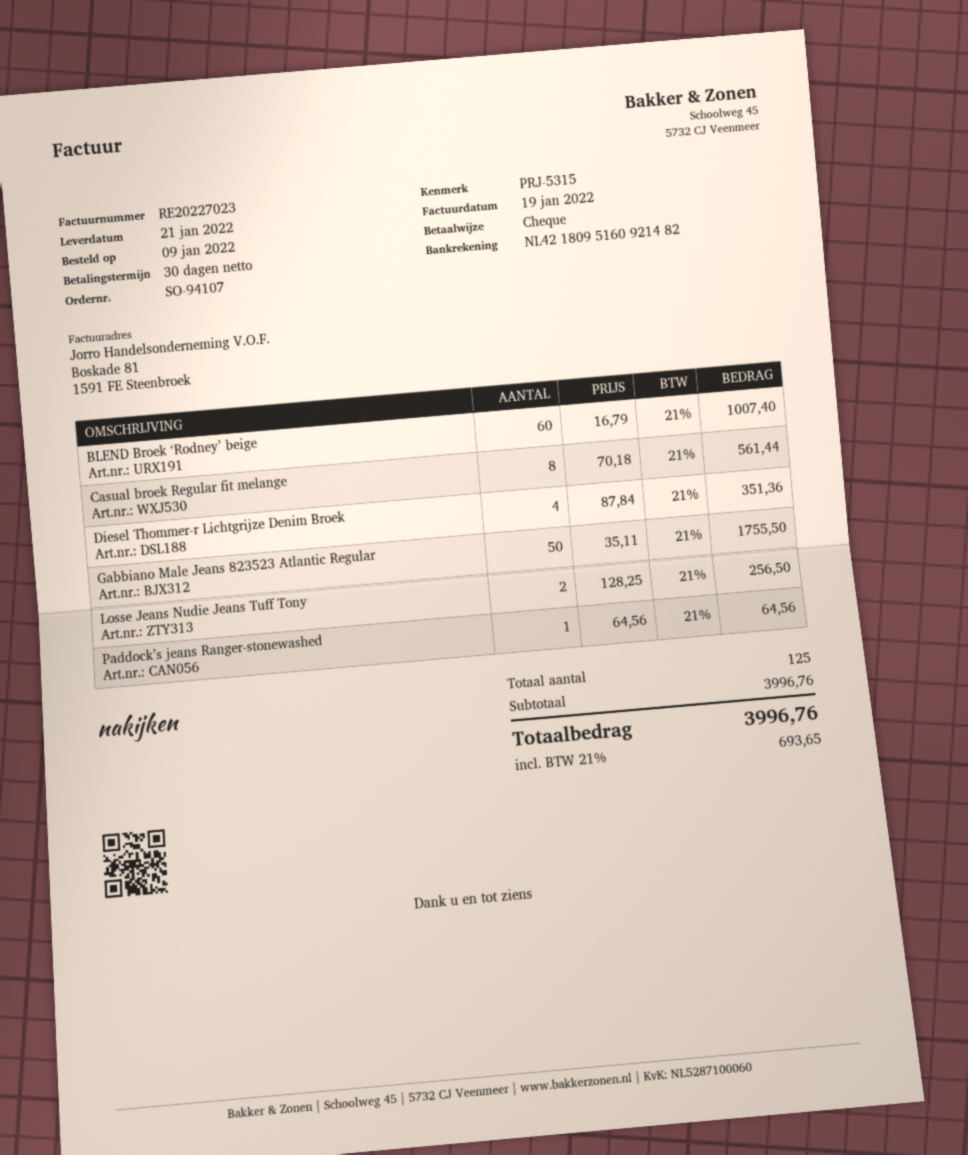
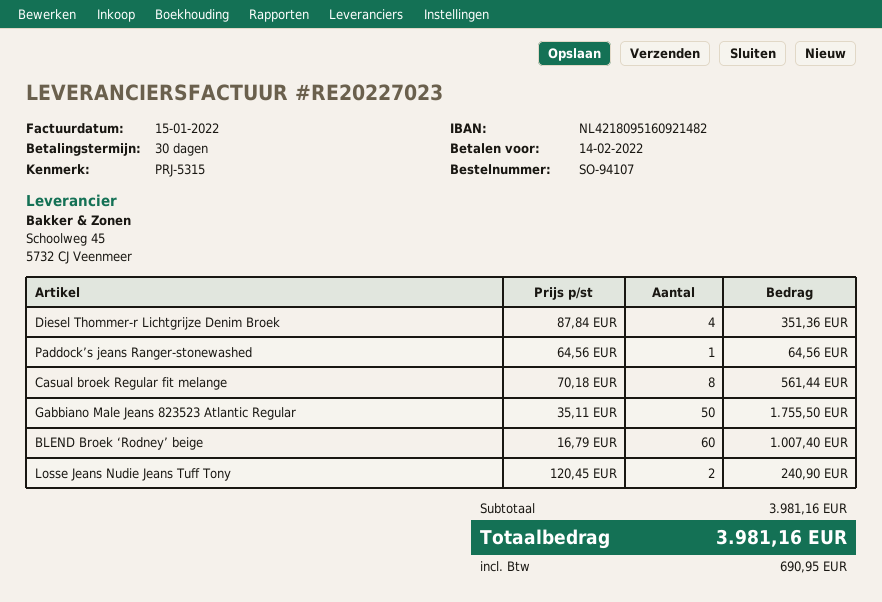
invoice date: 2022-01-19 -> 2022-01-15
Losse Jeans Nudie Jeans Tuff Tony: 2 x 128.25 = 256.50 -> 2 x 120.45 = 240.90
subtotal: 3996.76 -> 3981.16
tax: 693.65 -> 690.95
total: 3996.76 -> 3981.16

